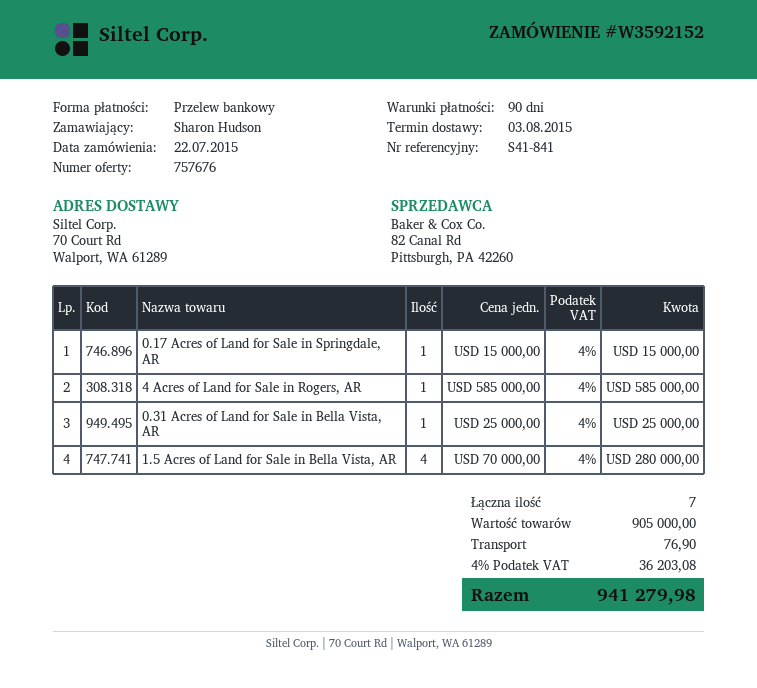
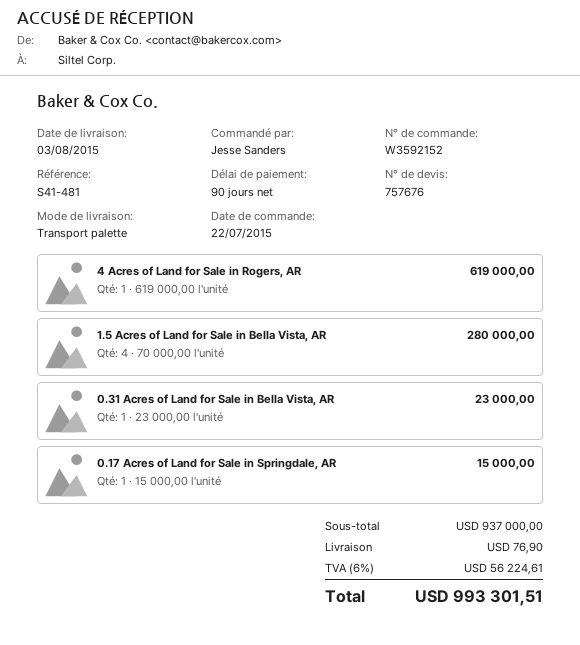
reference: S41-841 -> S41-481
ordered by: Sharon Hudson -> Jesse Sanders
4 Acres of Land for Sale in Rogers, AR: 1 x 585000.00 = 585000.00 -> 1 x 619000.00 = 619000.00
0.31 Acres of Land for Sale in Bella Vista, AR: 1 x 25000.00 = 25000.00 -> 1 x 23000.00 = 23000.00
subtotal: 905000.00 -> 937000.00
tax: 4% = 36203.08 -> 6% = 56224.61
total: 941279.98 -> 993301.51

